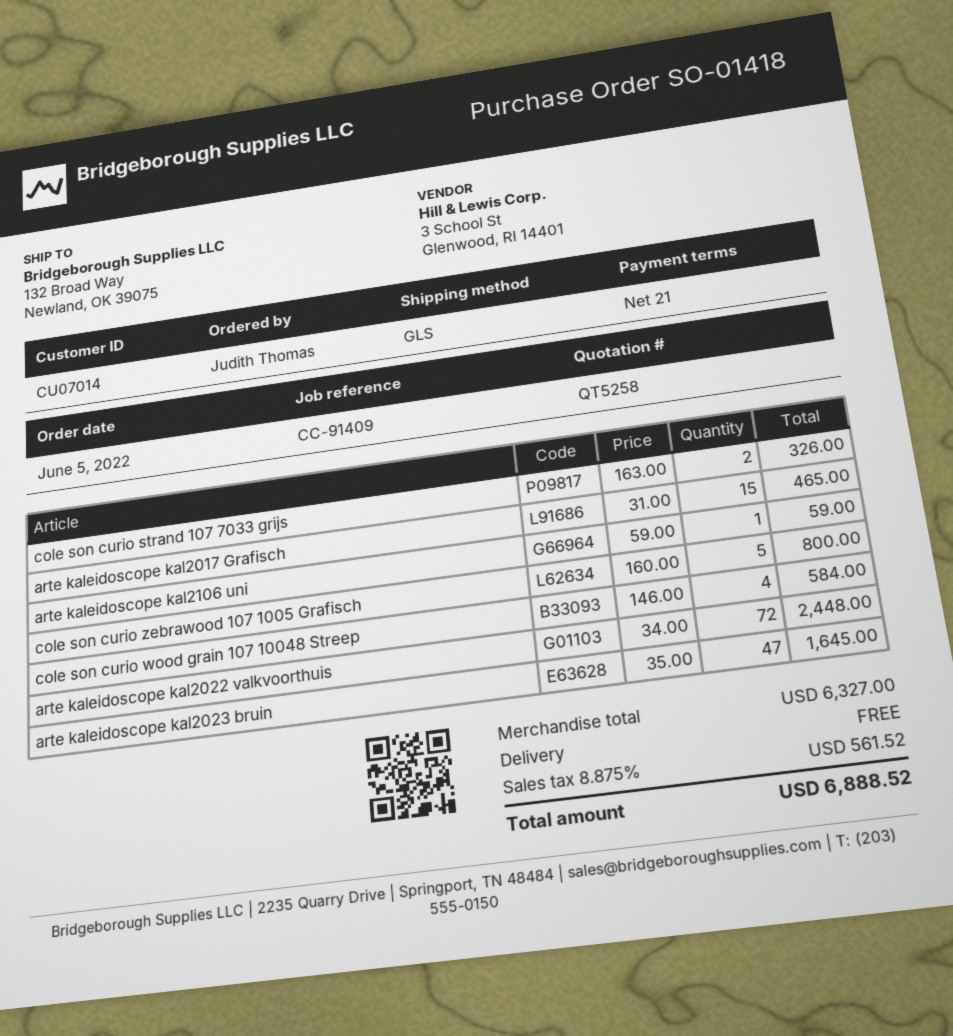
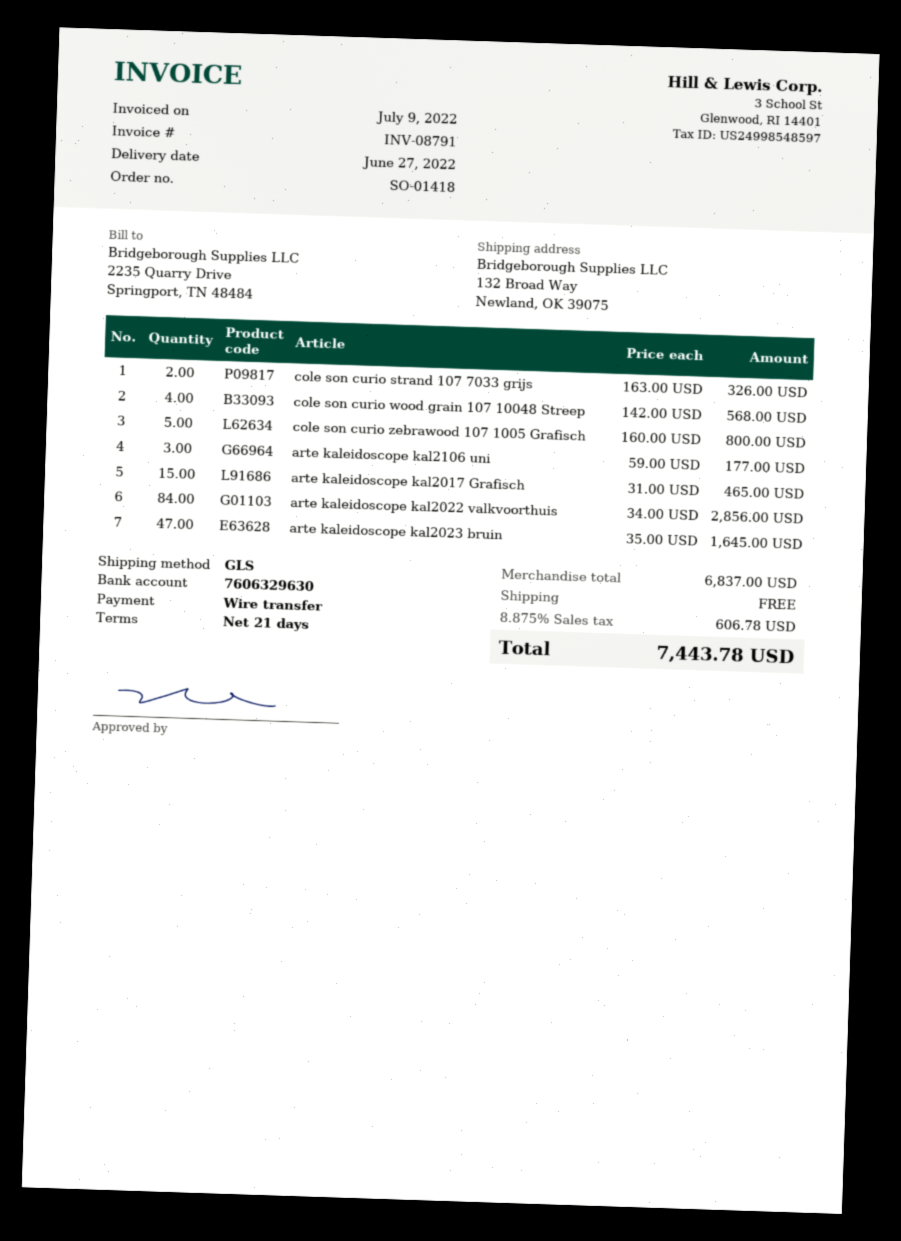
arte kaleidoscope kal2106 uni: 1 x 59.00 = 59.00 -> 3 x 59.00 = 177.00
cole son curio wood grain 107 10048 Streep: 4 x 146.00 = 584.00 -> 4 x 142.00 = 568.00
arte kaleidoscope kal2022 valkvoorthuis: 72 x 34.00 = 2448.00 -> 84 x 34.00 = 2856.00
subtotal: 6327.00 -> 6837.00
tax: 8.875% = 561.52 -> 8.875% = 606.78
total: 6888.52 -> 7443.78

